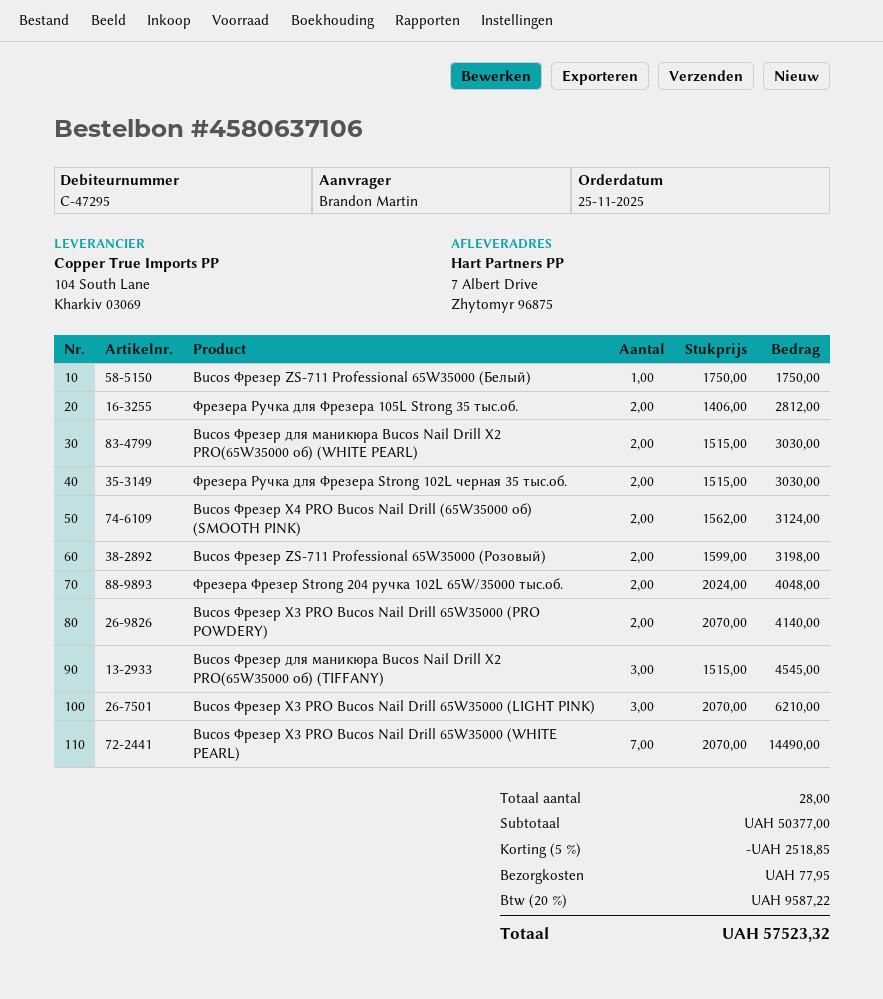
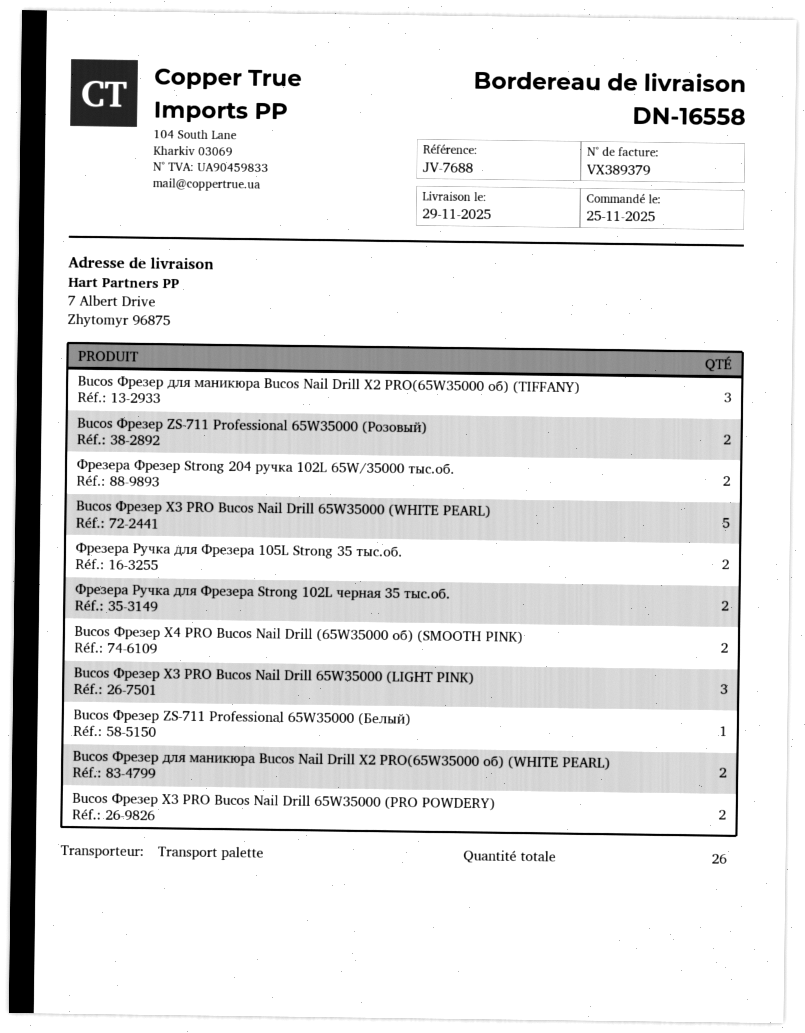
Bucos Фрезер X3 PRO Bucos Nail Drill 65W35000 (WHITE PEARL): 7 -> 5
total quantity: 28 -> 26

